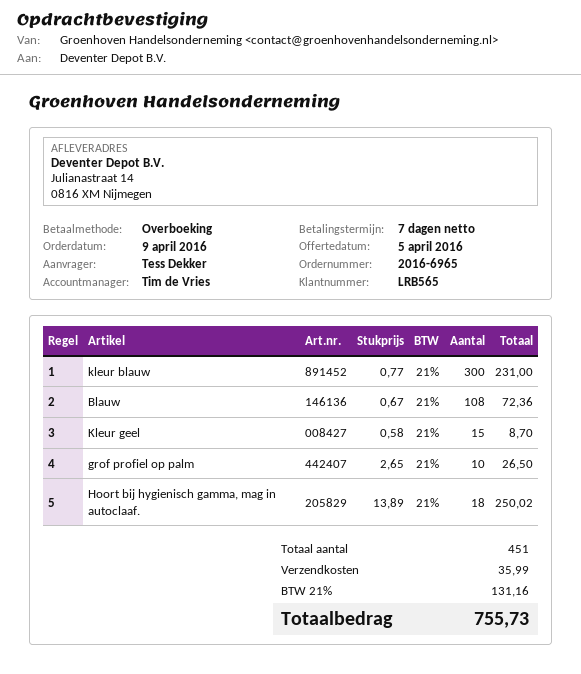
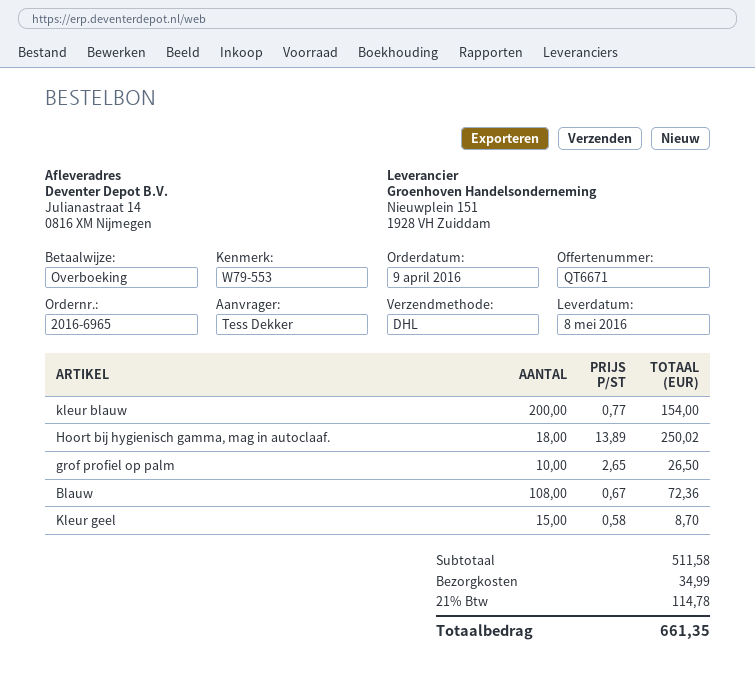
kleur blauw: 300 x 0.77 = 231.00 -> 200 x 0.77 = 154.00
shipping: 35.99 -> 34.99
tax: 21% = 131.16 -> 21% = 114.78
total: 755.73 -> 661.35

